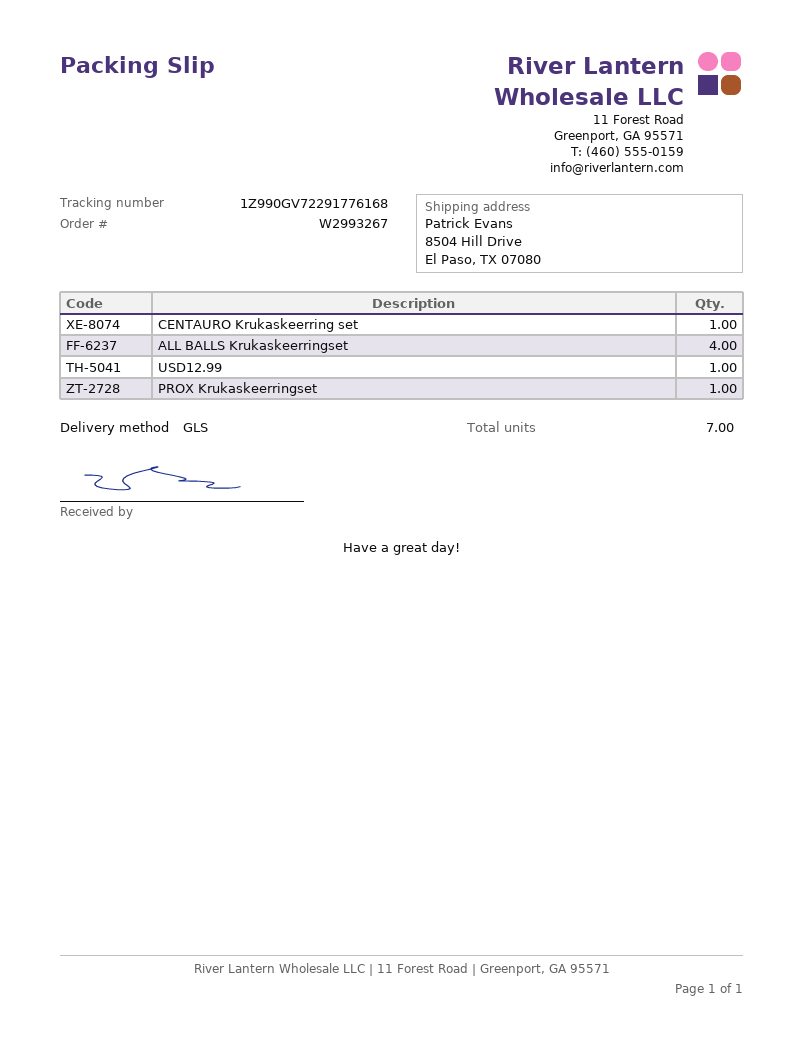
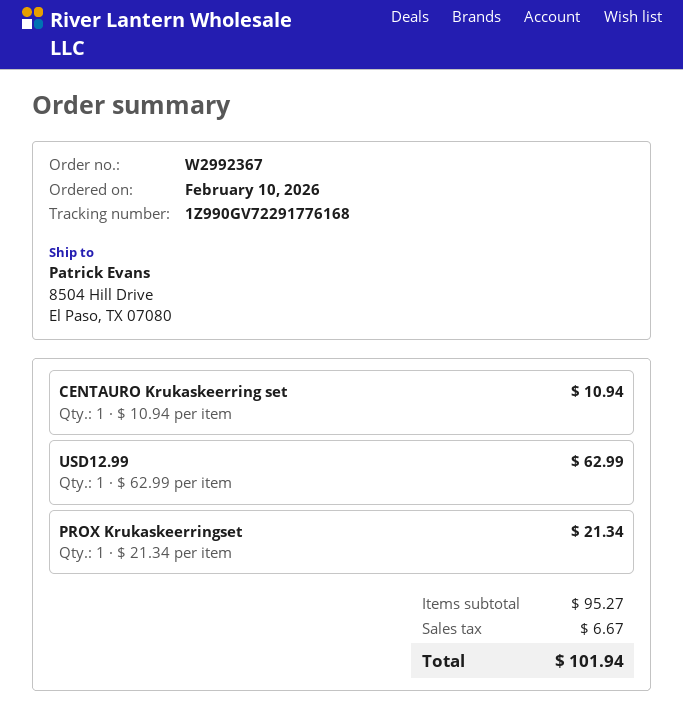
order number: W2993267 -> W2992367
ALL BALLS Krukaskeerringset: 4 -> none

